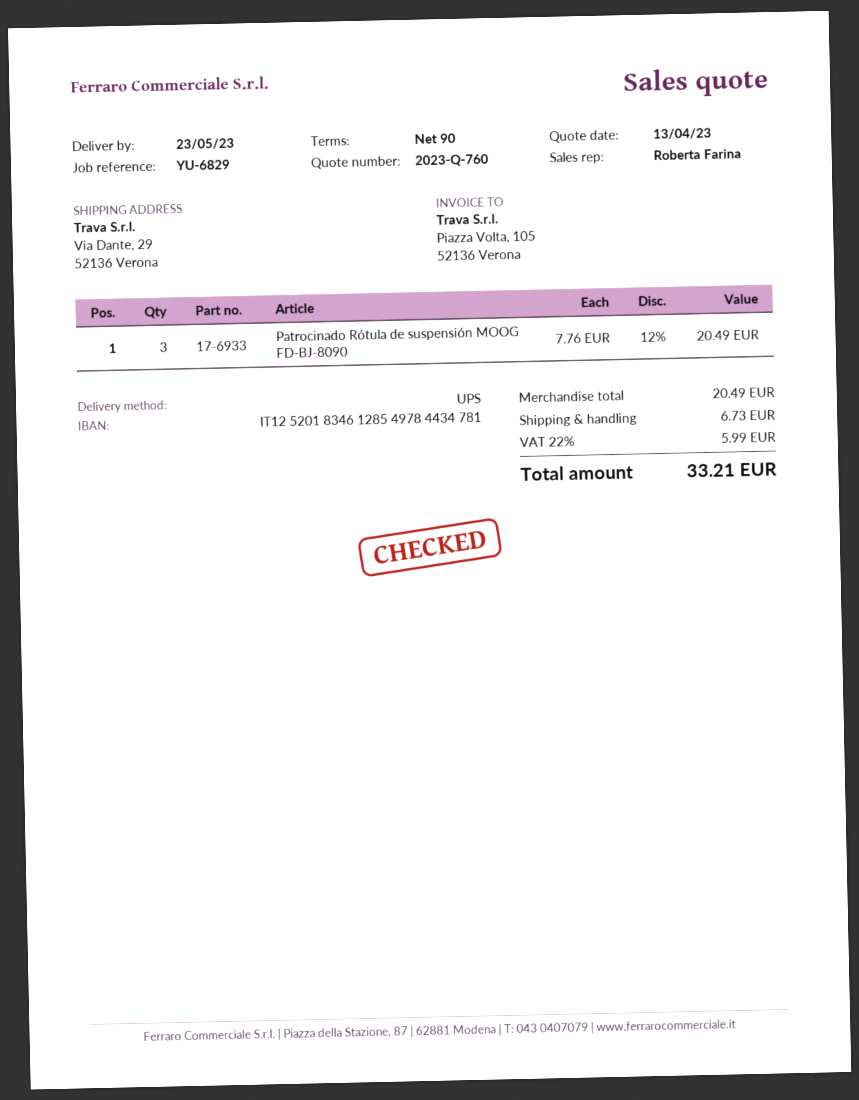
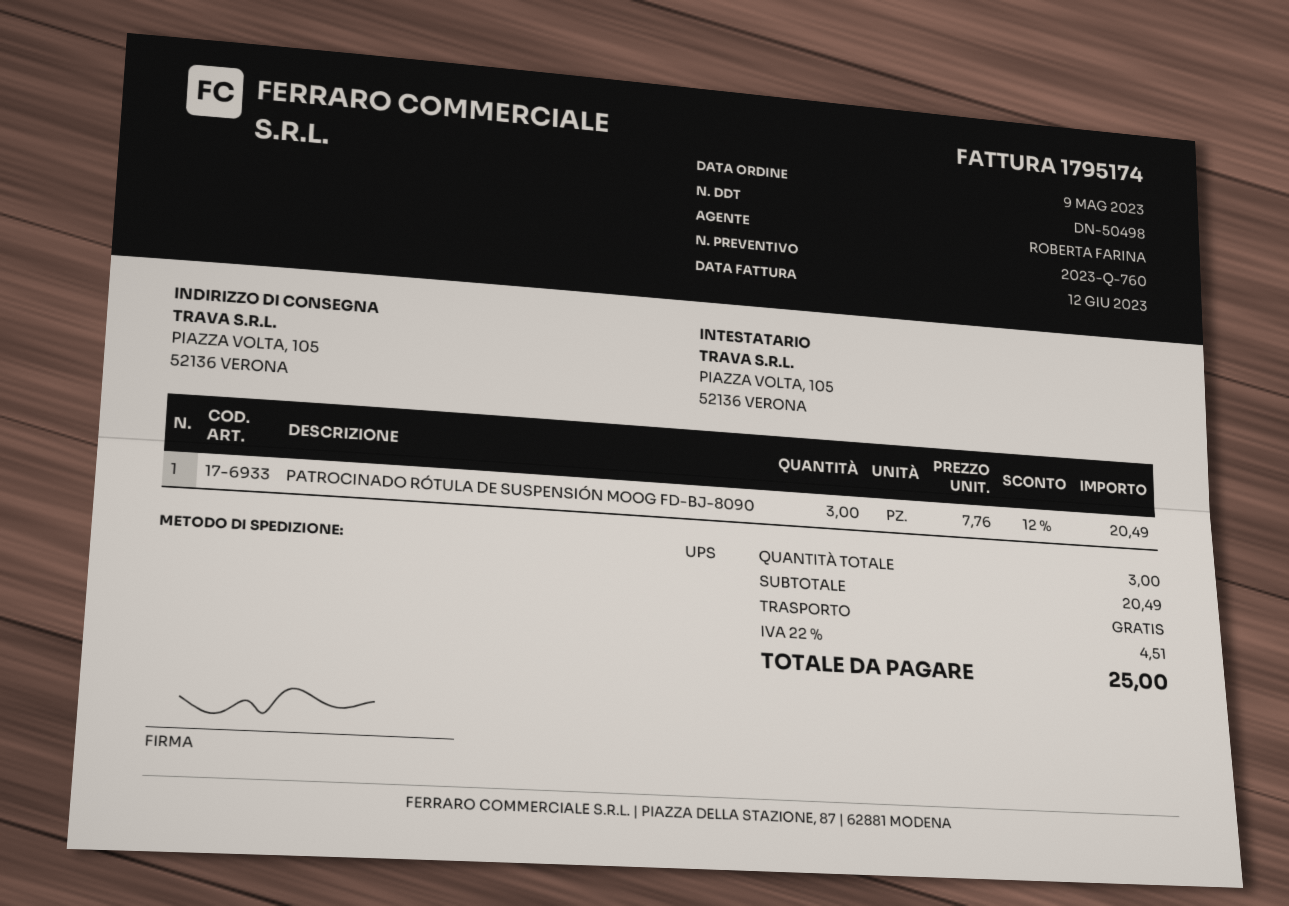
ship to: Via Dante, 29, 52136 Verona -> PIAZZA VOLTA, 105, 52136 VERONA
shipping: 6.73 -> 0.00
tax: 22% = 5.99 -> 22% = 4.51
total: 33.21 -> 25.00

